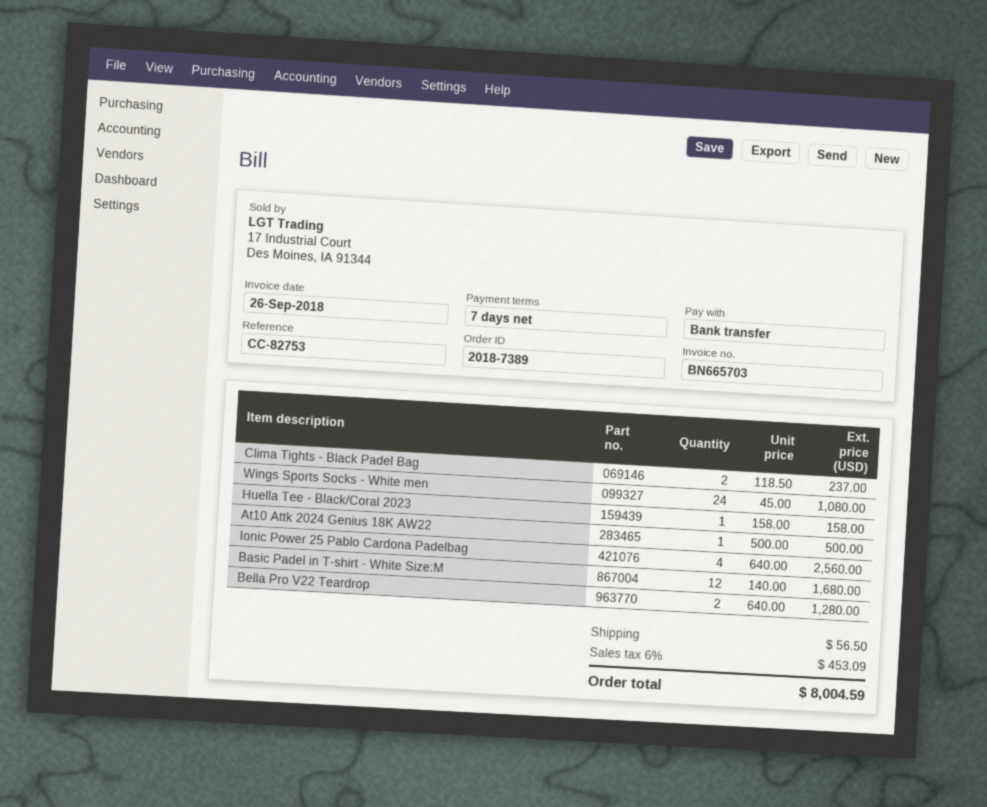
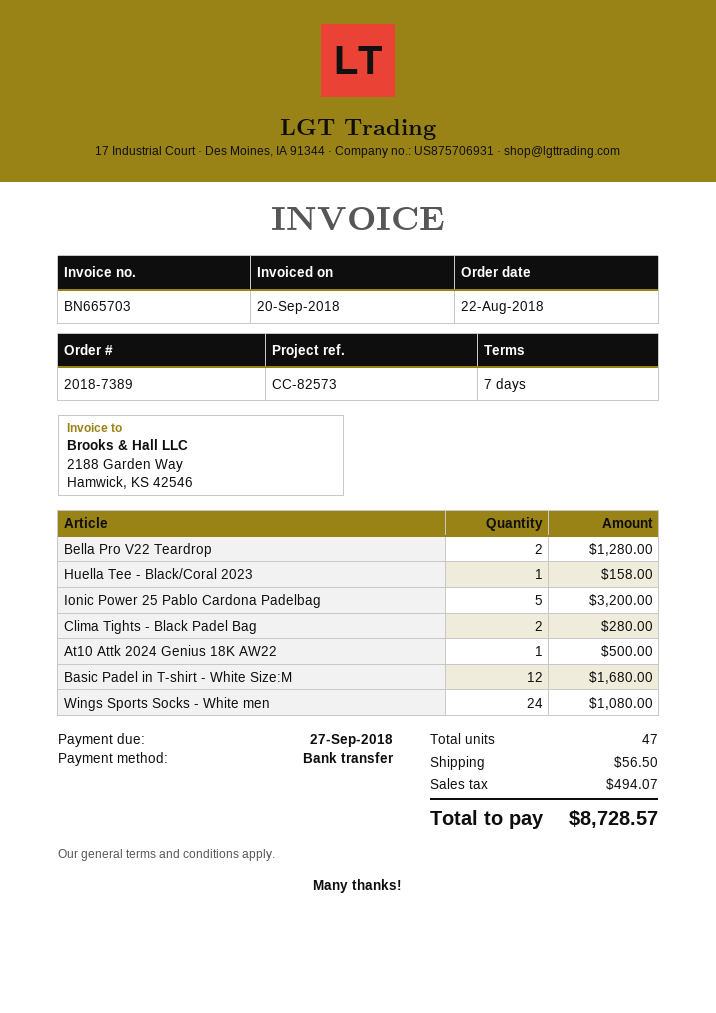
invoice date: 2018-09-26 -> 2018-09-20
reference: CC-82753 -> CC-82573
Clima Tights - Black Padel Bag: 2 for 237.00 -> 2 for 280.00
Ionic Power 25 Pablo Cardona Padelbag: 4 for 2560.00 -> 5 for 3200.00
tax: 453.09 -> 494.07
total: 8004.59 -> 8728.57

